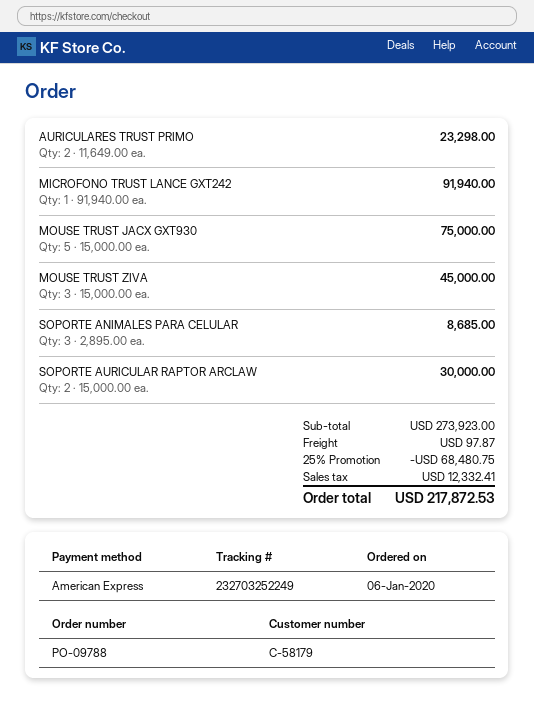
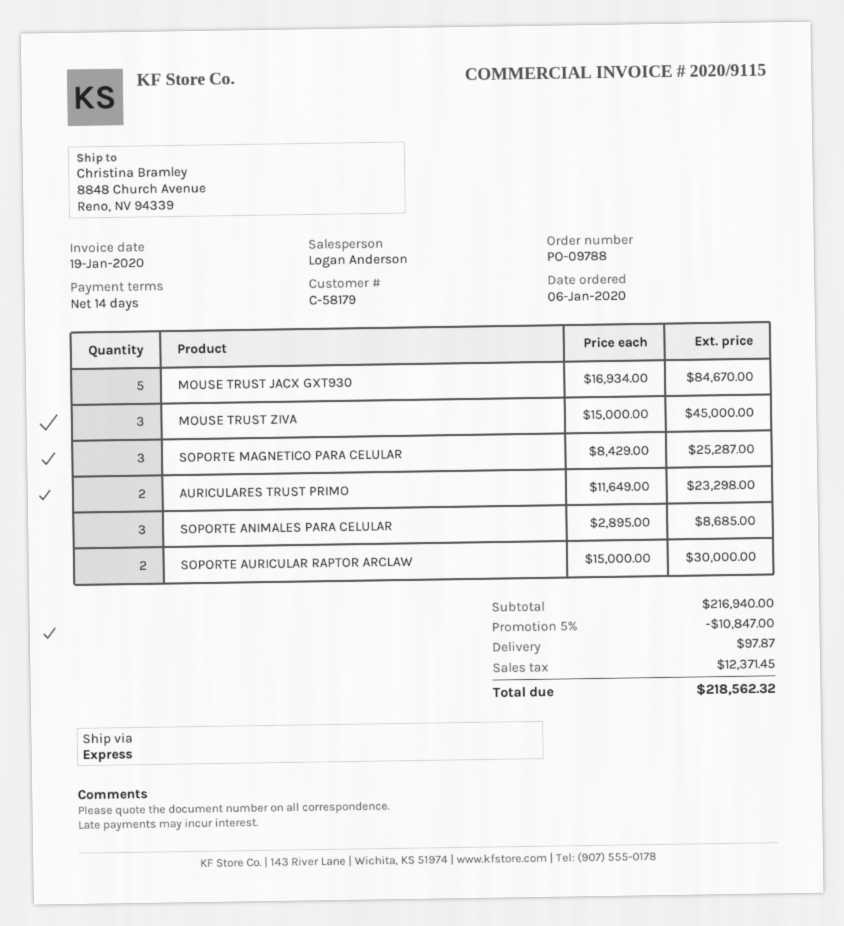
MICROFONO TRUST LANCE GXT242: 1 x 91940.00 = 91940.00 -> none
MOUSE TRUST JACX GXT930: 5 x 15000.00 = 75000.00 -> 5 x 16934.00 = 84670.00
SOPORTE MAGNETICO PARA CELULAR: none -> 3 x 8429.00 = 25287.00
subtotal: 273923.00 -> 216940.00
discount: 25% = 68480.75 -> 5% = 10847.00
tax: 12332.41 -> 12371.45
total: 217872.53 -> 218562.32

